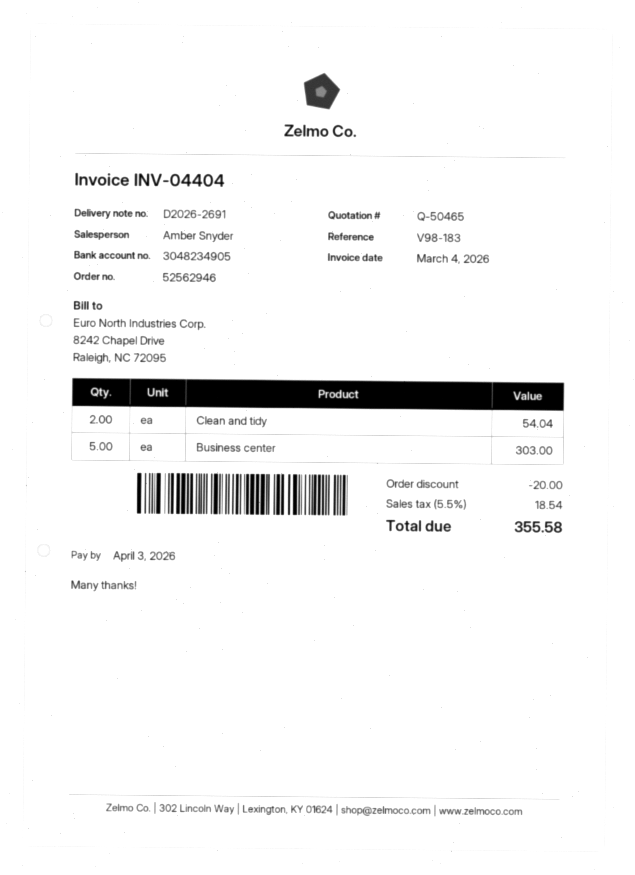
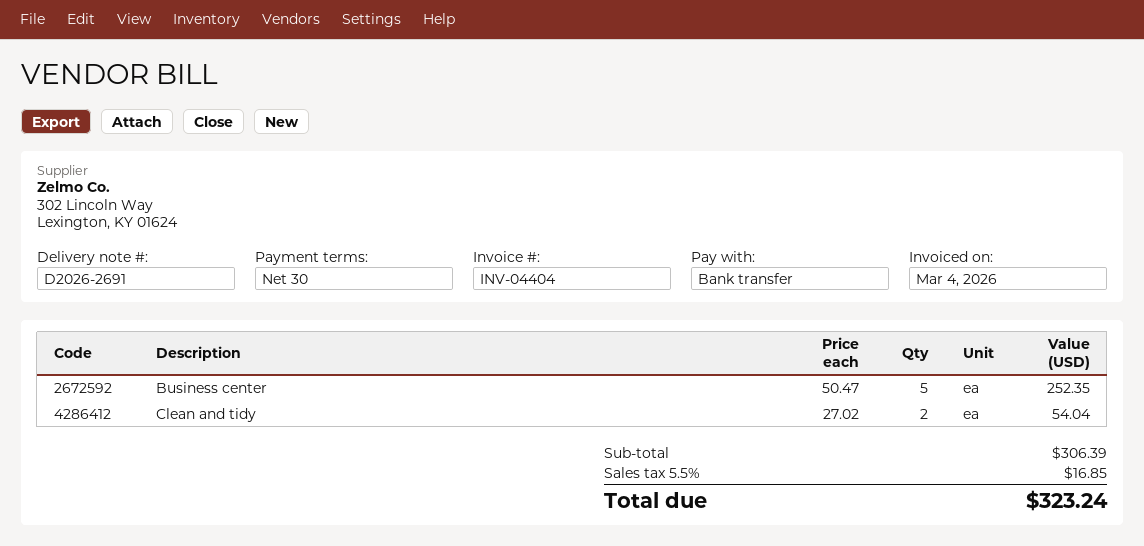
Business center: 5 for 303.00 -> 5 for 252.35
discount: 20.00 -> none
tax: 5.5% = 18.54 -> 5.5% = 16.85
total: 355.58 -> 323.24

